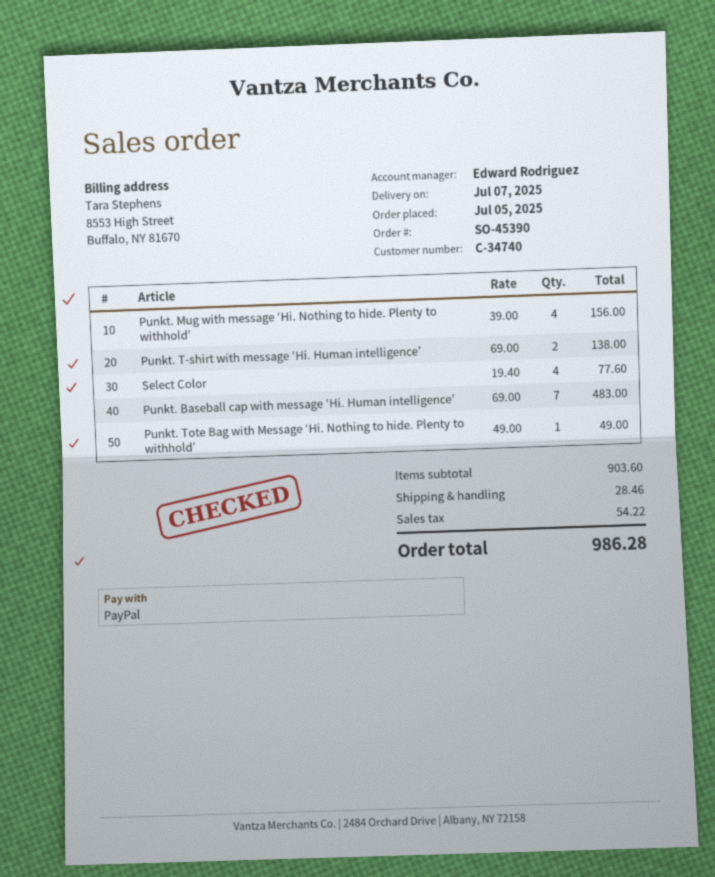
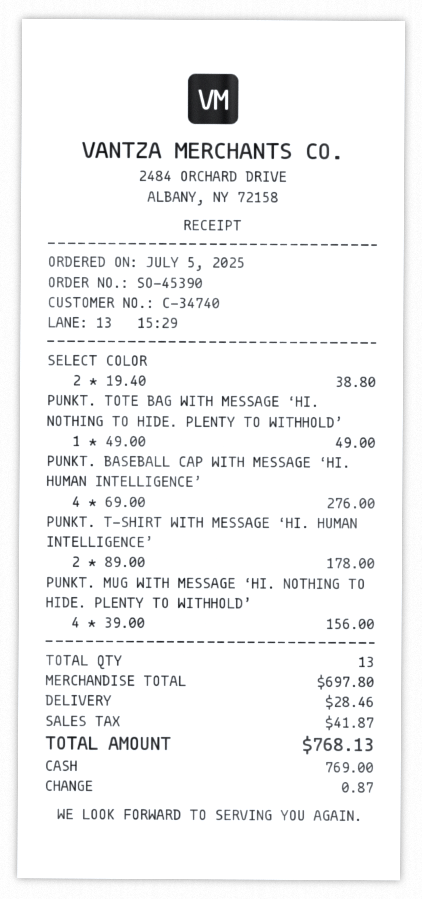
payment method: PayPal -> cash
Punkt. T-shirt with message ‘Hi. Human intelligence’: 2 x 69.00 = 138.00 -> 2 x 89.00 = 178.00
Select Color: 4 x 19.40 = 77.60 -> 2 x 19.40 = 38.80
Punkt. Baseball cap with message ‘Hi. Human intelligence’: 7 x 69.00 = 483.00 -> 4 x 69.00 = 276.00
subtotal: 903.60 -> 697.80
tax: 54.22 -> 41.87
total: 986.28 -> 768.13

